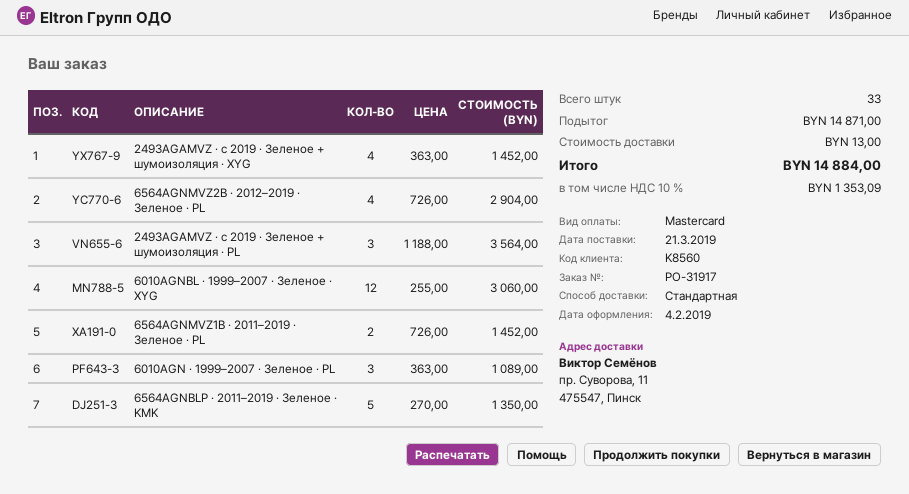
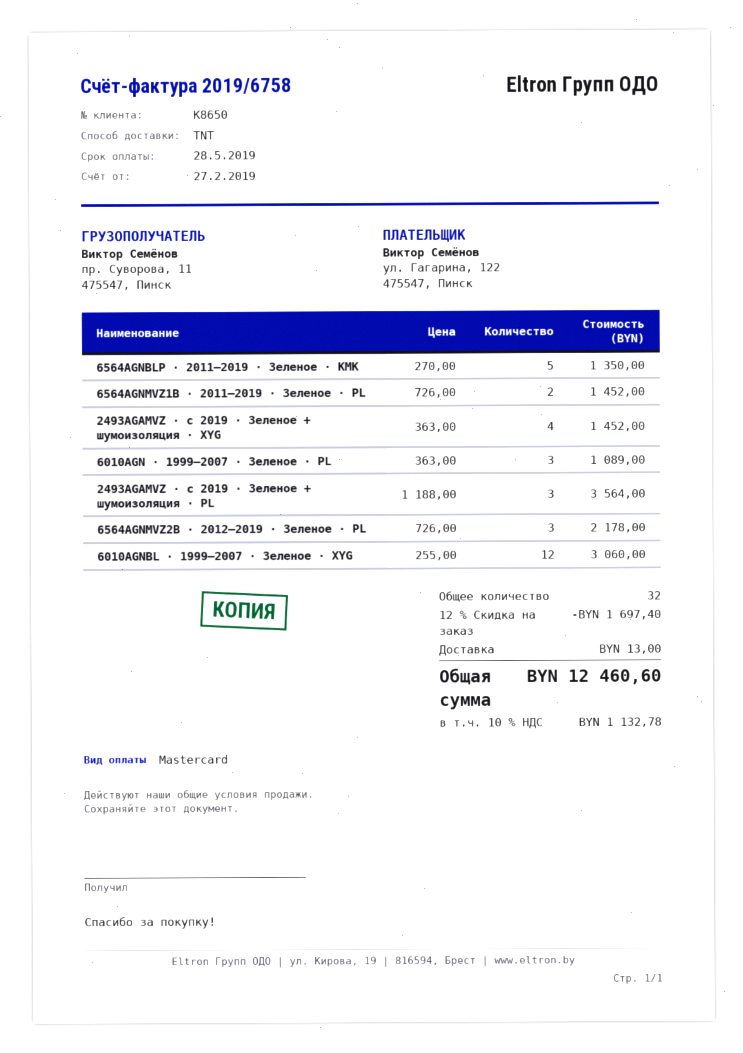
customer number: K8560 -> K8650
shipping method: standard -> TNT
6564AGNMVZ2B · 2012–2019 · Зеленое · PL: 4 x 726.00 = 2904.00 -> 3 x 726.00 = 2178.00
total quantity: 33 -> 32
discount: none -> 12% = 1697.40
tax: 10% = 1353.09 -> 10% = 1132.78
total: 14884.00 -> 12460.60

